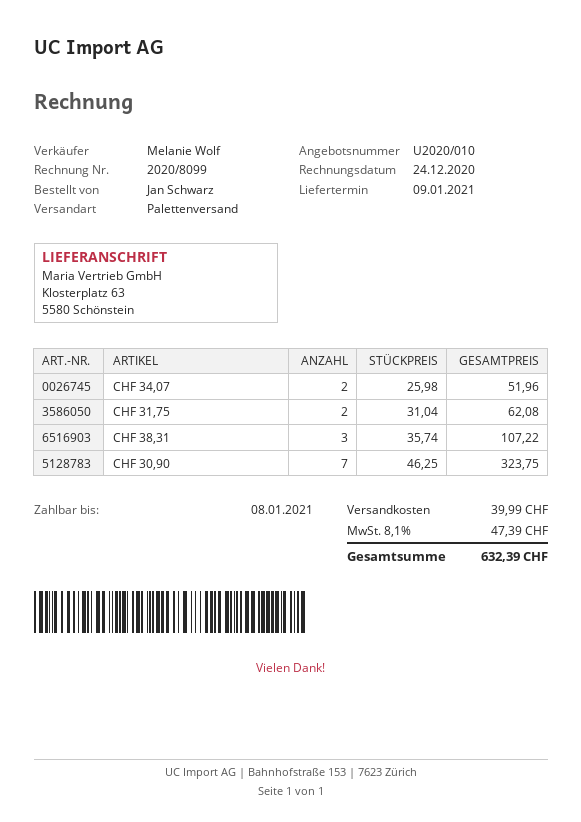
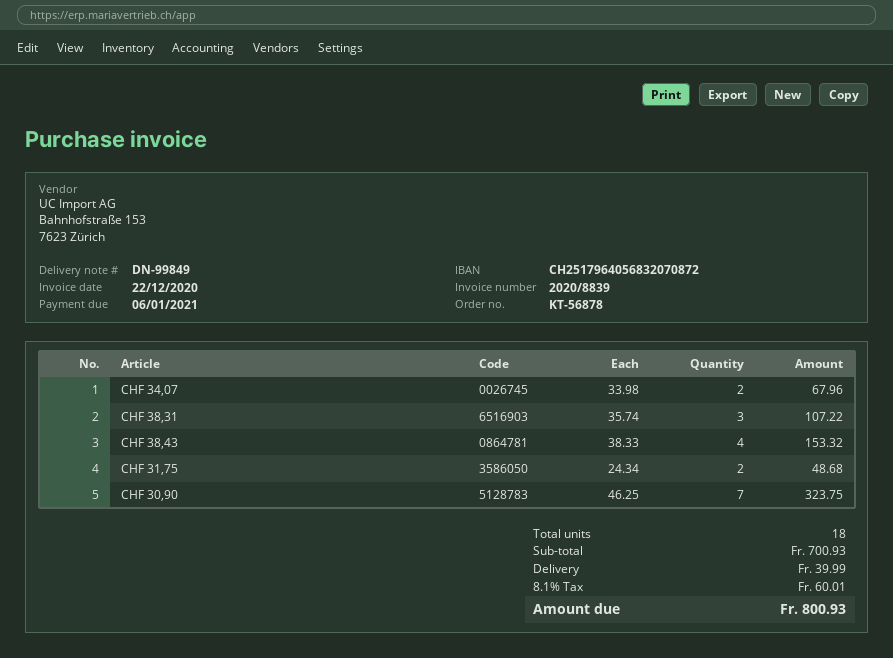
invoice number: 2020/8099 -> 2020/8839
invoice date: 2020-12-24 -> 2020-12-22
due date: 2021-01-08 -> 2021-01-06
CHF 34,07: 2 x 25.98 = 51.96 -> 2 x 33.98 = 67.96
CHF 31,75: 2 x 31.04 = 62.08 -> 2 x 24.34 = 48.68
CHF 38,43: none -> 4 x 38.33 = 153.32
tax: 8.1% = 47.39 -> 8.1% = 60.01
total: 632.39 -> 800.93

